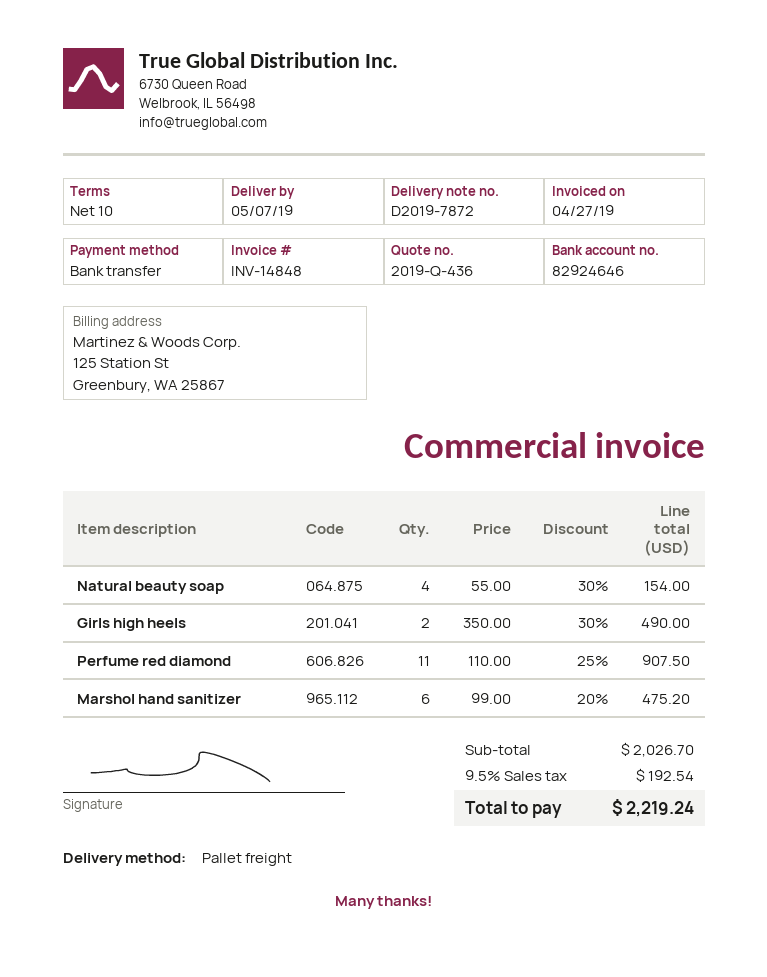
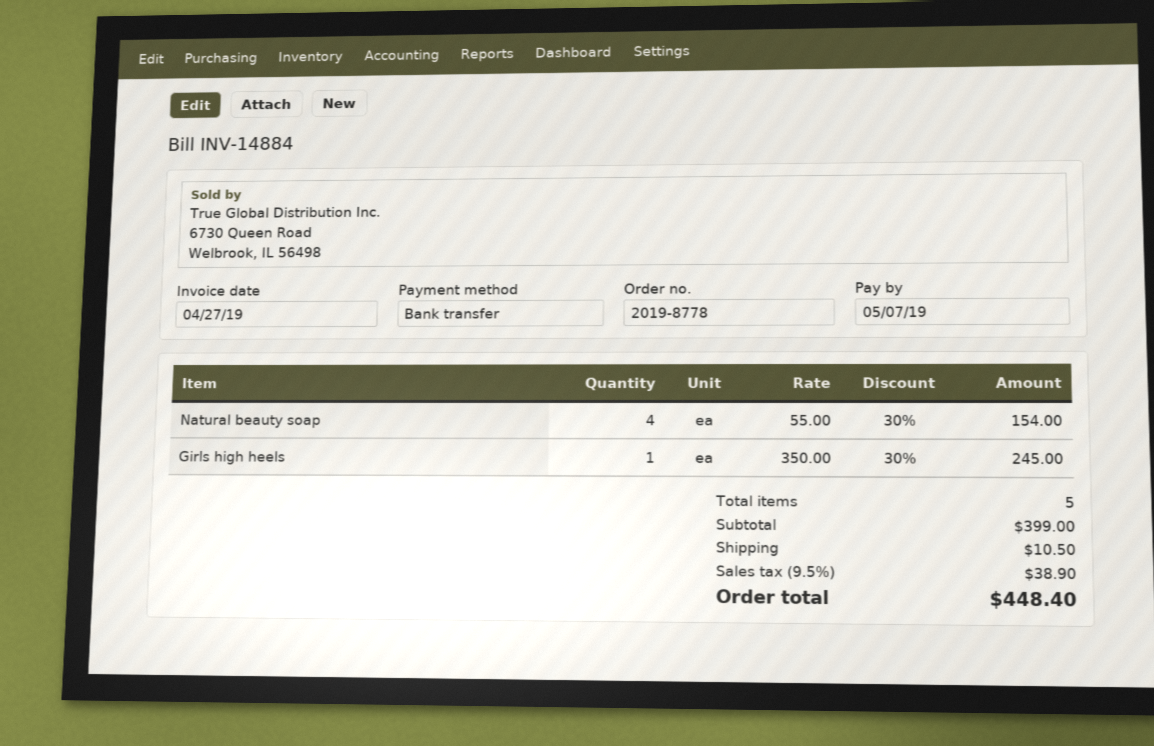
invoice number: INV-14848 -> INV-14884
Girls high heels: 2 x 350.00 - 30% = 490.00 -> 1 x 350.00 - 30% = 245.00
Perfume red diamond: 11 x 110.00 - 25% = 907.50 -> none
Marshol hand sanitizer: 6 x 99.00 - 20% = 475.20 -> none
subtotal: 2026.70 -> 399.00
shipping: none -> 10.50
tax: 9.5% = 192.54 -> 9.5% = 38.90
total: 2219.24 -> 448.40

